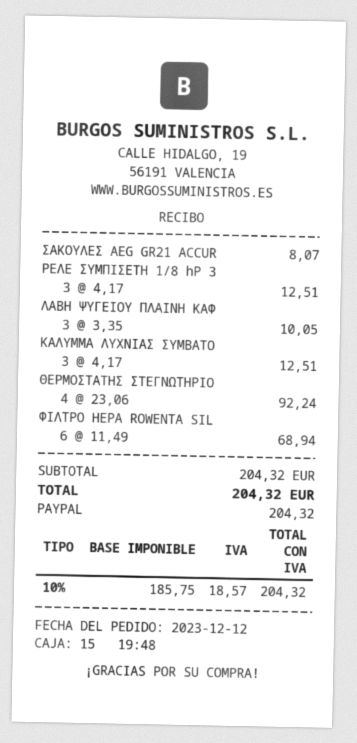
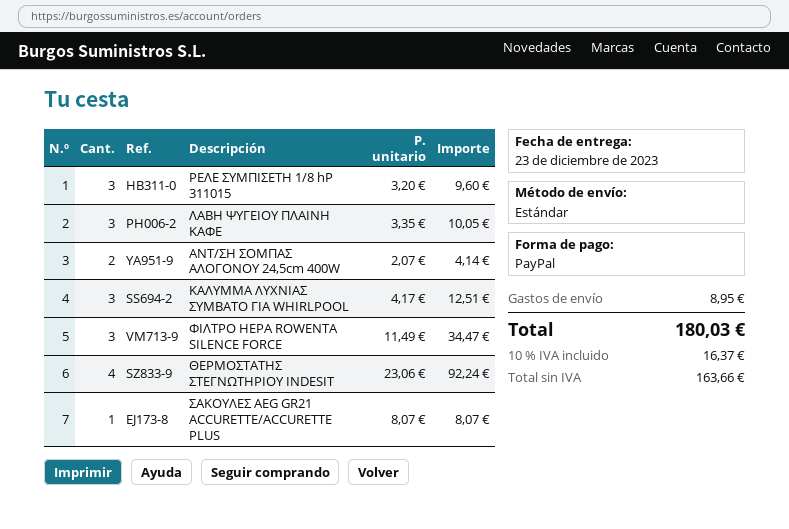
ΡΕΛΕ ΣΥΜΠΙΣΕΤΗ 1/8 hΡ 3: 3 x 4.17 = 12.51 -> 3 x 3.20 = 9.60
ΦΙΛΤΡΟ HEPA ROWENTA SIL: 6 x 11.49 = 68.94 -> 3 x 11.49 = 34.47
ΑΝΤ/ΣΗ ΣΟΜΠΑΣ ΑΛΟΓΟΝΟΥ 24,5cm 400W: none -> 2 x 2.07 = 4.14
shipping: none -> 8.95
net: 185.75 -> 163.66
tax: 10% = 18.57 -> 10% = 16.37
total: 204.32 -> 180.03

